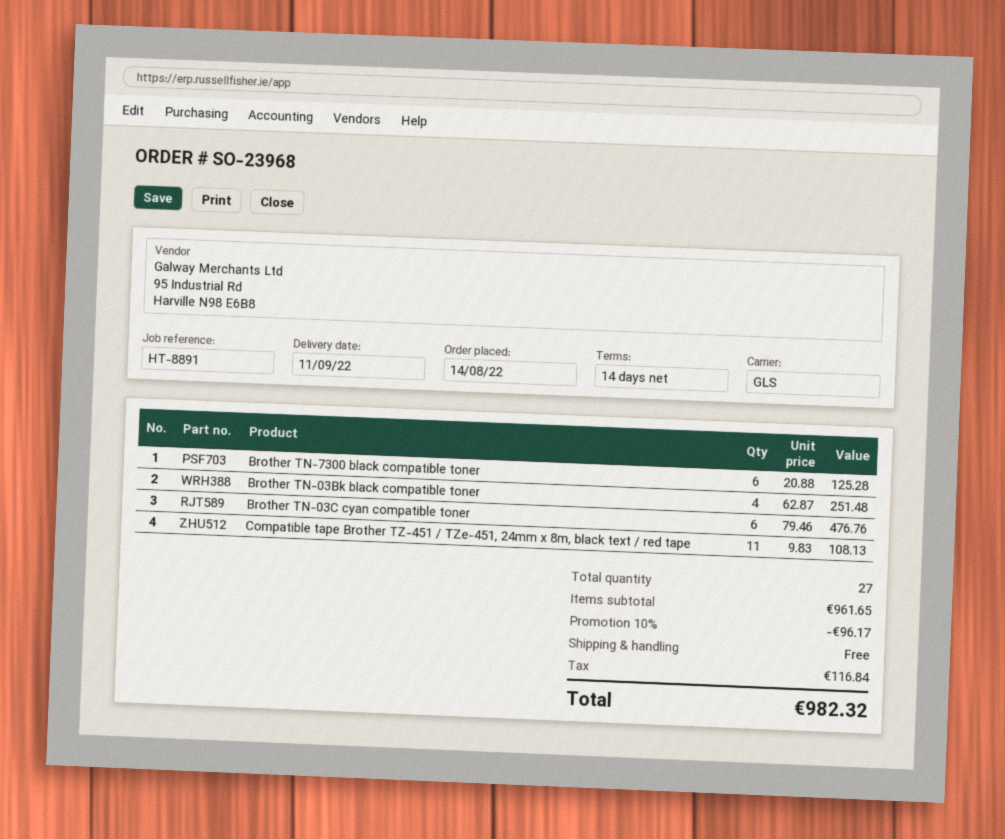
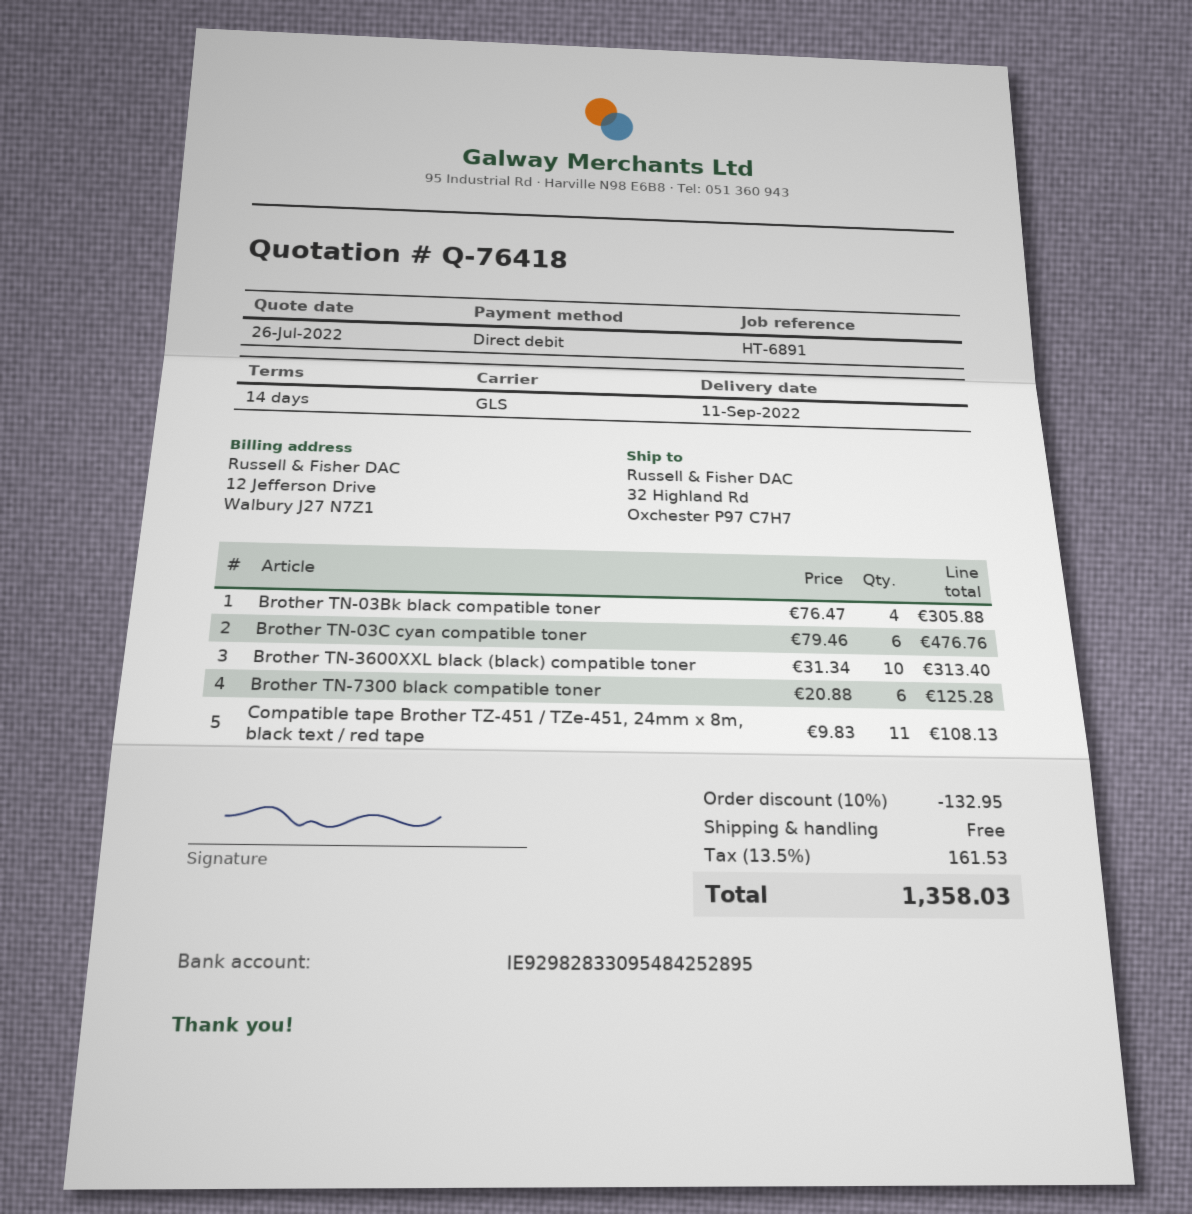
reference: HT-8891 -> HT-6891
Brother TN-03Bk black compatible toner: 4 x 62.87 = 251.48 -> 4 x 76.47 = 305.88
Brother TN-3600XXL black (black) compatible toner: none -> 10 x 31.34 = 313.40
discount: 10% = 96.17 -> 10% = 132.95
tax: 116.84 -> 161.53
total: 982.32 -> 1358.03

